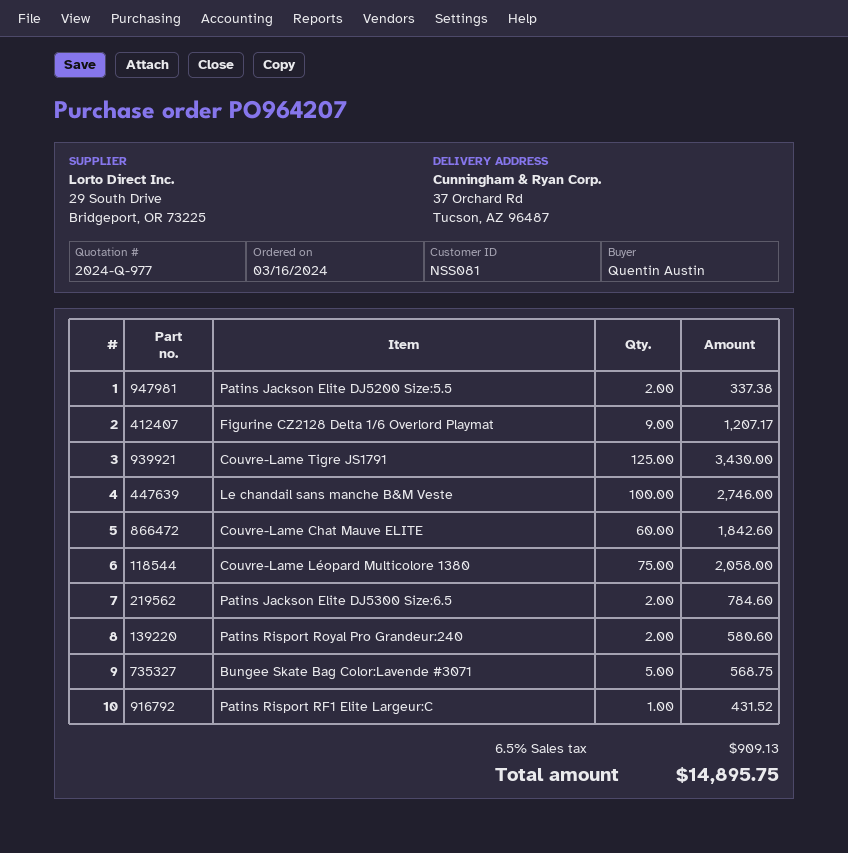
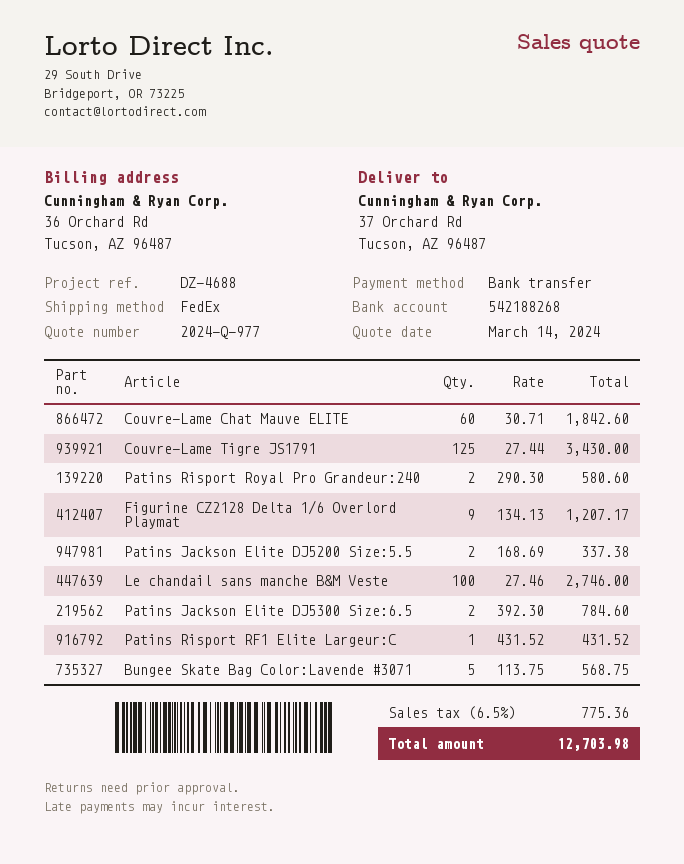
Couvre-Lame Léopard Multicolore 1380: 75 for 2058.00 -> none
tax: 6.5% = 909.13 -> 6.5% = 775.36
total: 14895.75 -> 12703.98

